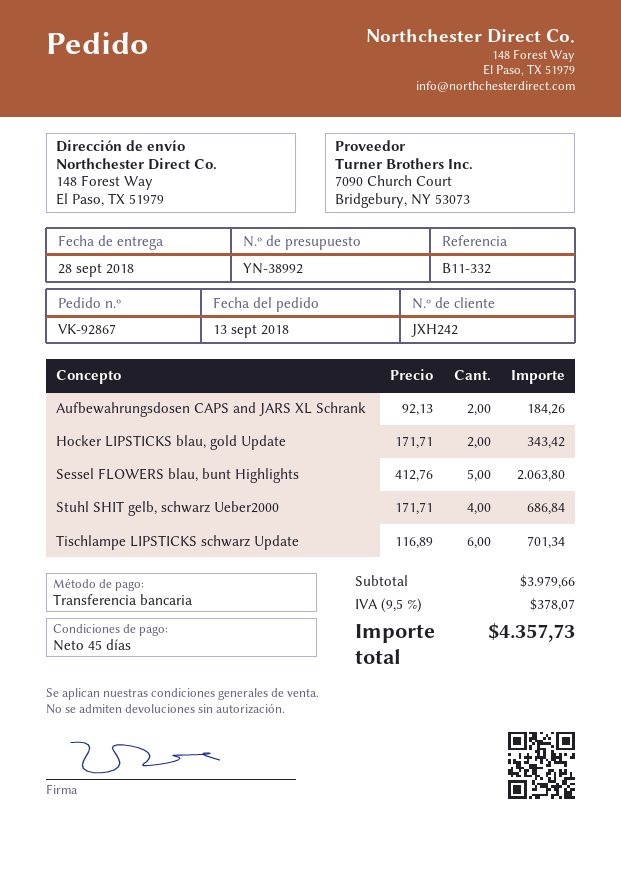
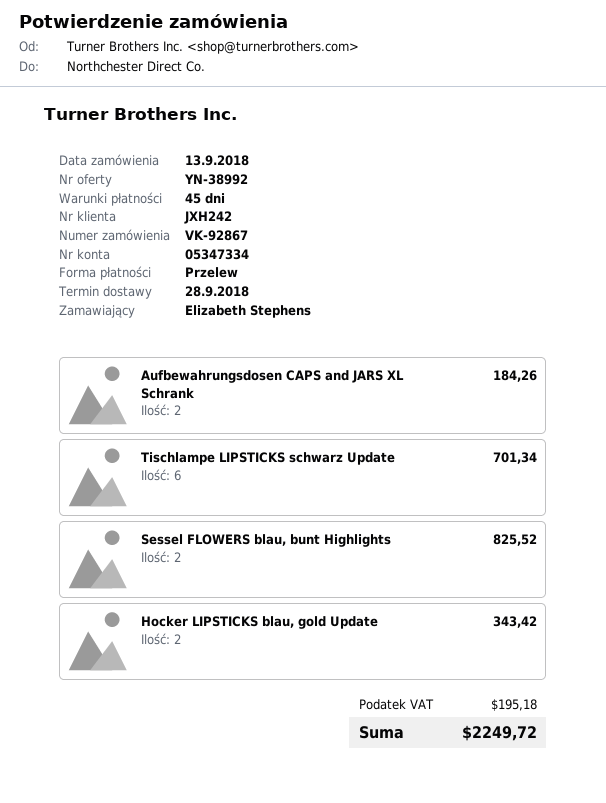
Sessel FLOWERS blau, bunt Highlights: 5 for 2063.80 -> 2 for 825.52
Stuhl SHIT gelb, schwarz Ueber2000: 4 for 686.84 -> none
tax: 378.07 -> 195.18
total: 4357.73 -> 2249.72

